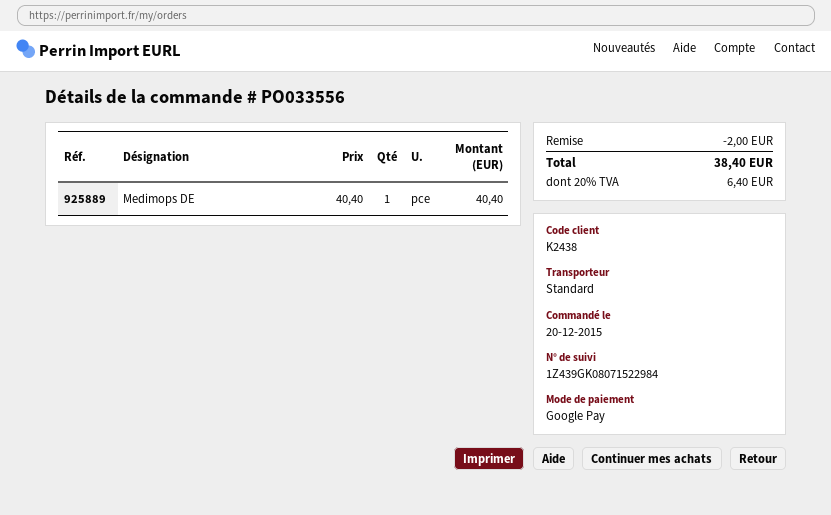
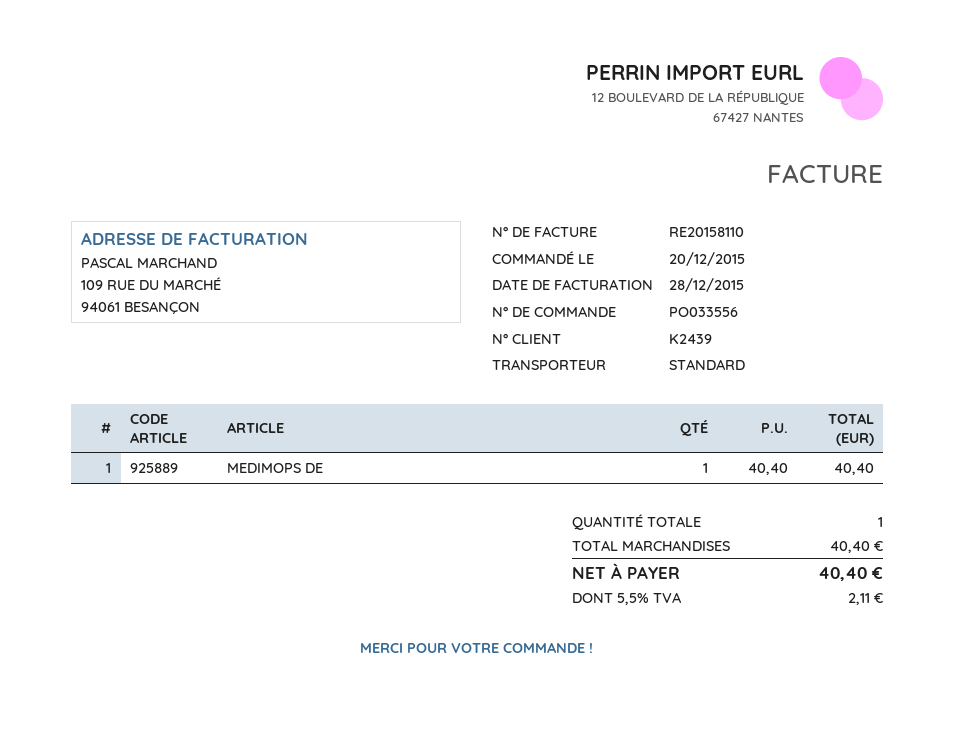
customer number: K2438 -> K2439
discount: 2.00 -> none
tax: 20% = 6.40 -> 5.5% = 2.11
total: 38.40 -> 40.40

